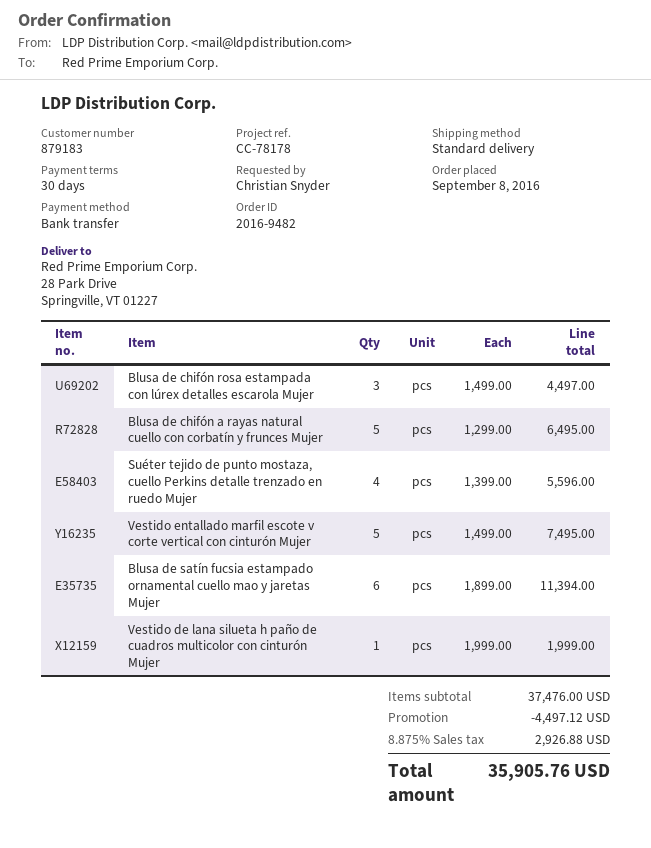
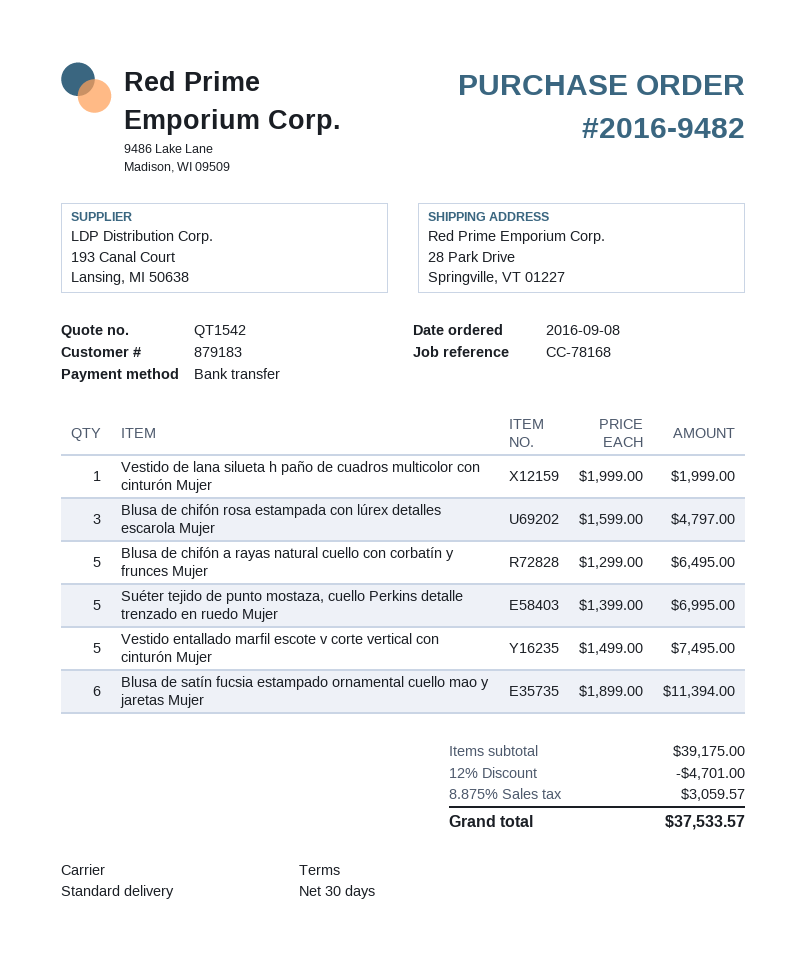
reference: CC-78178 -> CC-78168
Blusa de chifón rosa estampada con lúrex detalles escarola Mujer: 3 x 1499.00 = 4497.00 -> 3 x 1599.00 = 4797.00
Suéter tejido de punto mostaza, cuello Perkins detalle trenzado en ruedo Mujer: 4 x 1399.00 = 5596.00 -> 5 x 1399.00 = 6995.00
subtotal: 37476.00 -> 39175.00
discount: 4497.12 -> 4701.00
tax: 8.875% = 2926.88 -> 8.875% = 3059.57
total: 35905.76 -> 37533.57

